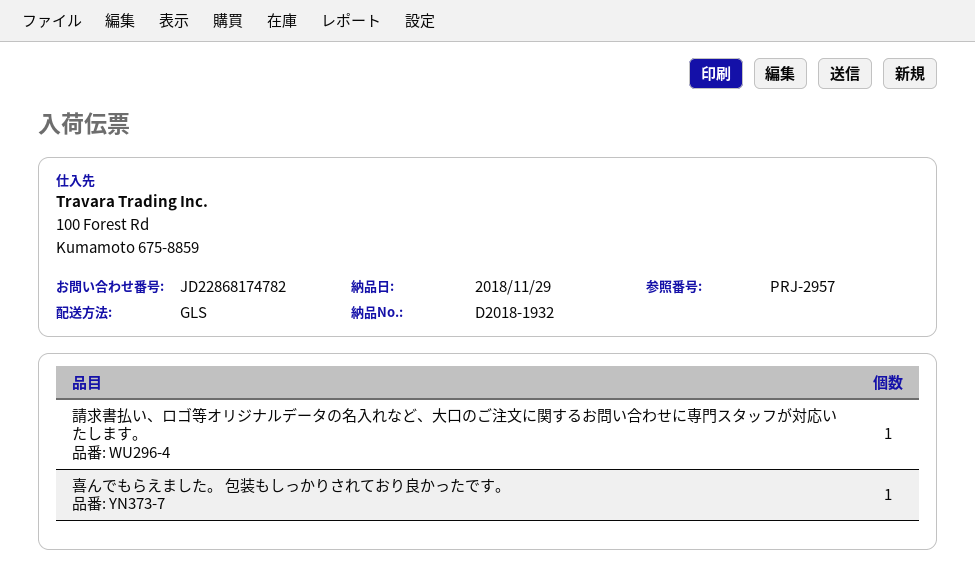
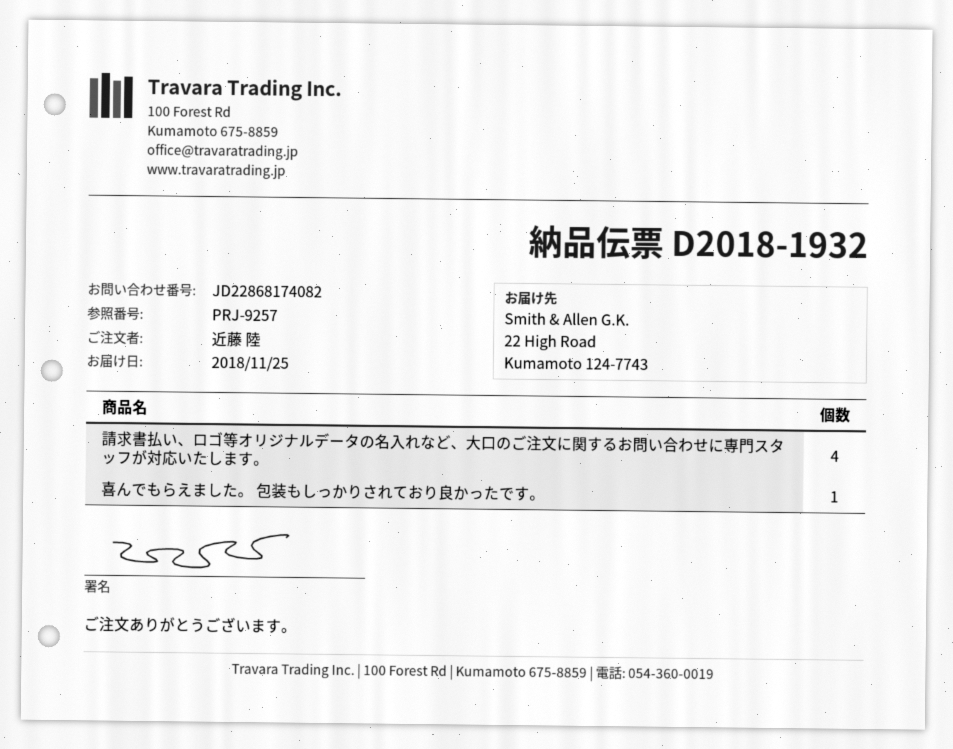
delivery date: 2018-11-29 -> 2018-11-25
reference: PRJ-2957 -> PRJ-9257
tracking number: JD22868174782 -> JD22868174082
請求書払い、ロゴ等オリジナルデータの名入れなど、大口のご注文に関するお問い合わせに専門スタッフが対応いたします。: 1 -> 4

